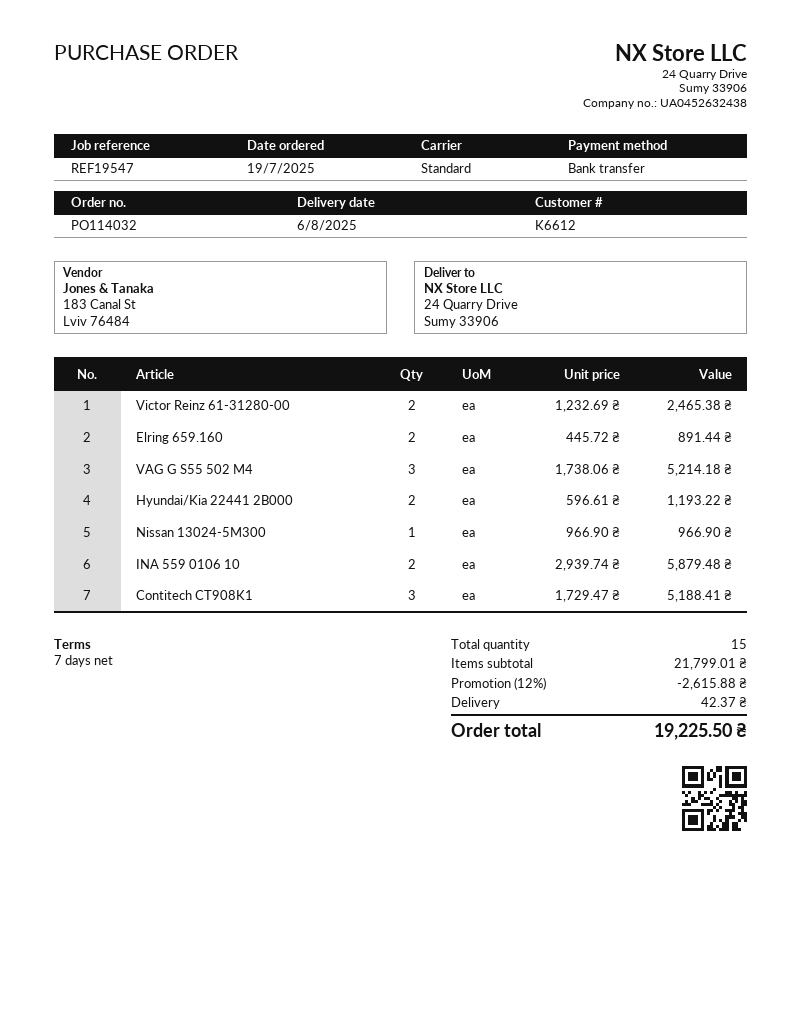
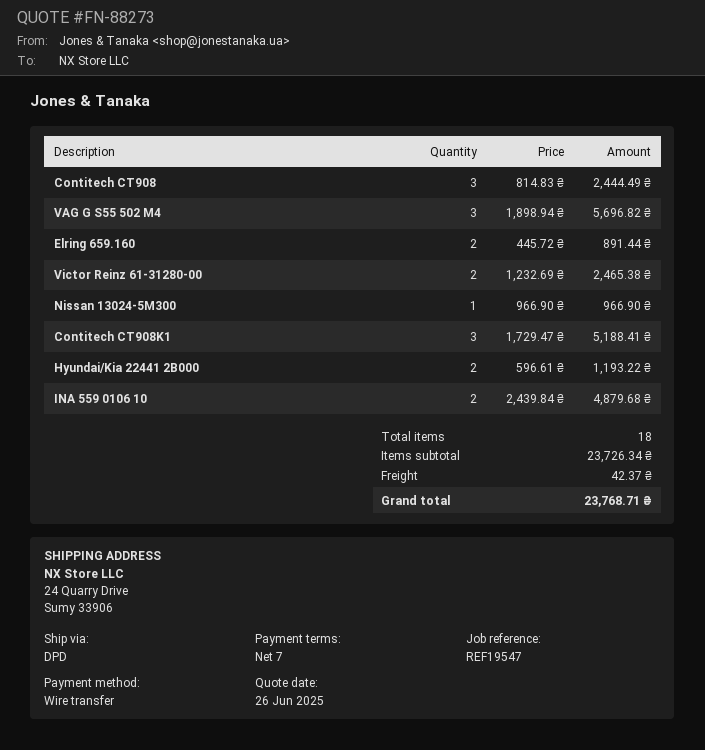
shipping method: standard -> DPD
VAG G S55 502 M4: 3 x 1738.06 = 5214.18 -> 3 x 1898.94 = 5696.82
INA 559 0106 10: 2 x 2939.74 = 5879.48 -> 2 x 2439.84 = 4879.68
Contitech CT908: none -> 3 x 814.83 = 2444.49
total quantity: 15 -> 18
subtotal: 21799.01 -> 23726.34
discount: 12% = 2615.88 -> none
total: 19225.50 -> 23768.71

